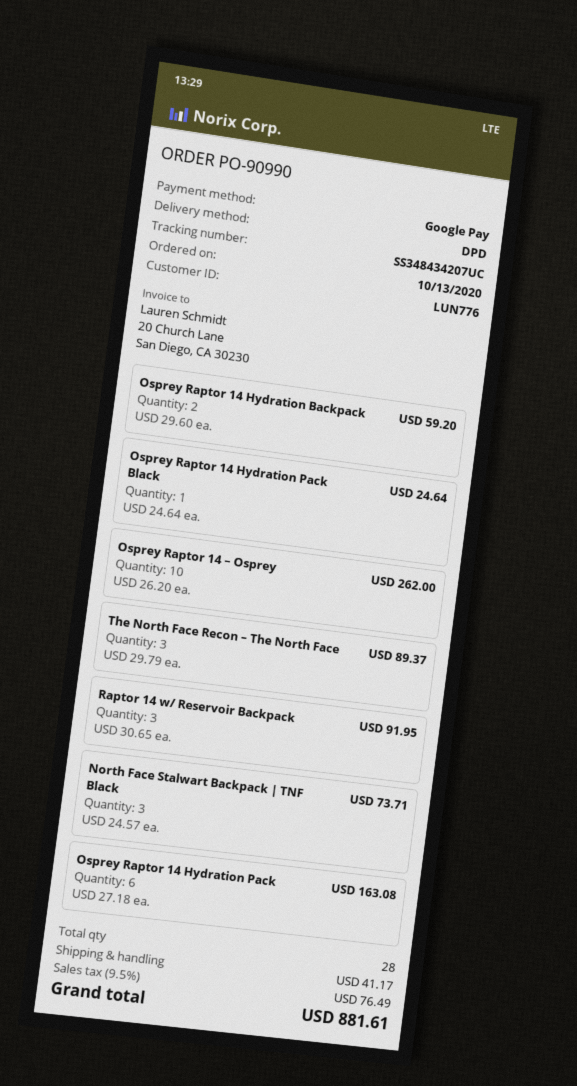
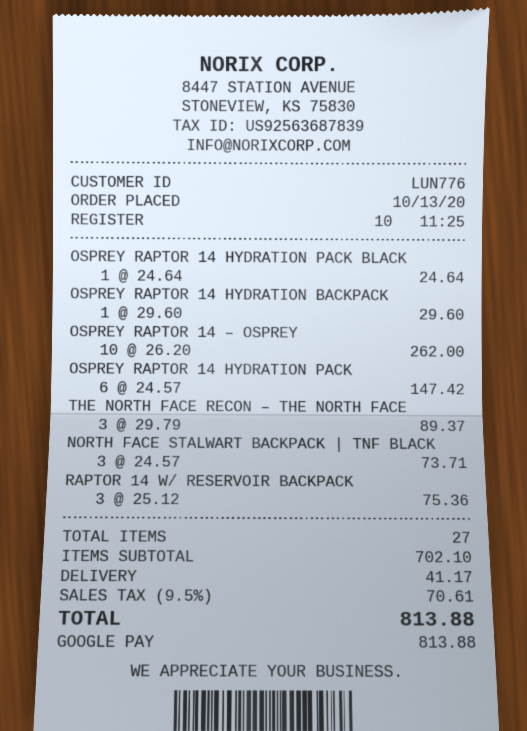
Osprey Raptor 14 Hydration Backpack: 2 x 29.60 = 59.20 -> 1 x 29.60 = 29.60
Raptor 14 w/ Reservoir Backpack: 3 x 30.65 = 91.95 -> 3 x 25.12 = 75.36
Osprey Raptor 14 Hydration Pack: 6 x 27.18 = 163.08 -> 6 x 24.57 = 147.42
total quantity: 28 -> 27
tax: 9.5% = 76.49 -> 9.5% = 70.61
total: 881.61 -> 813.88

